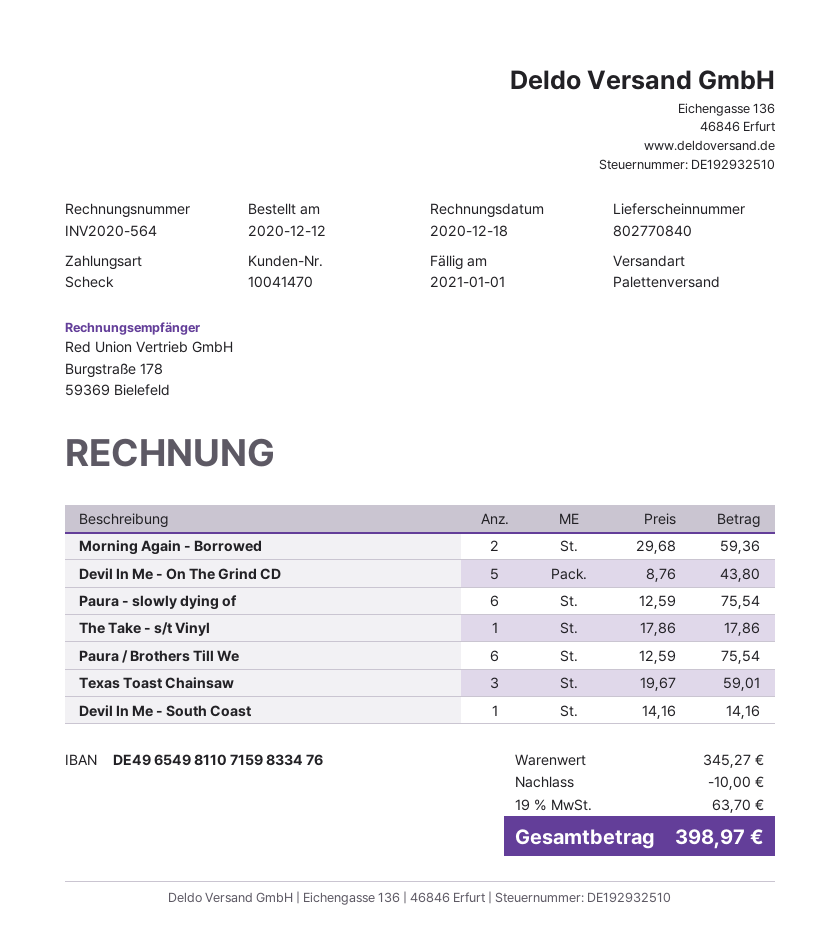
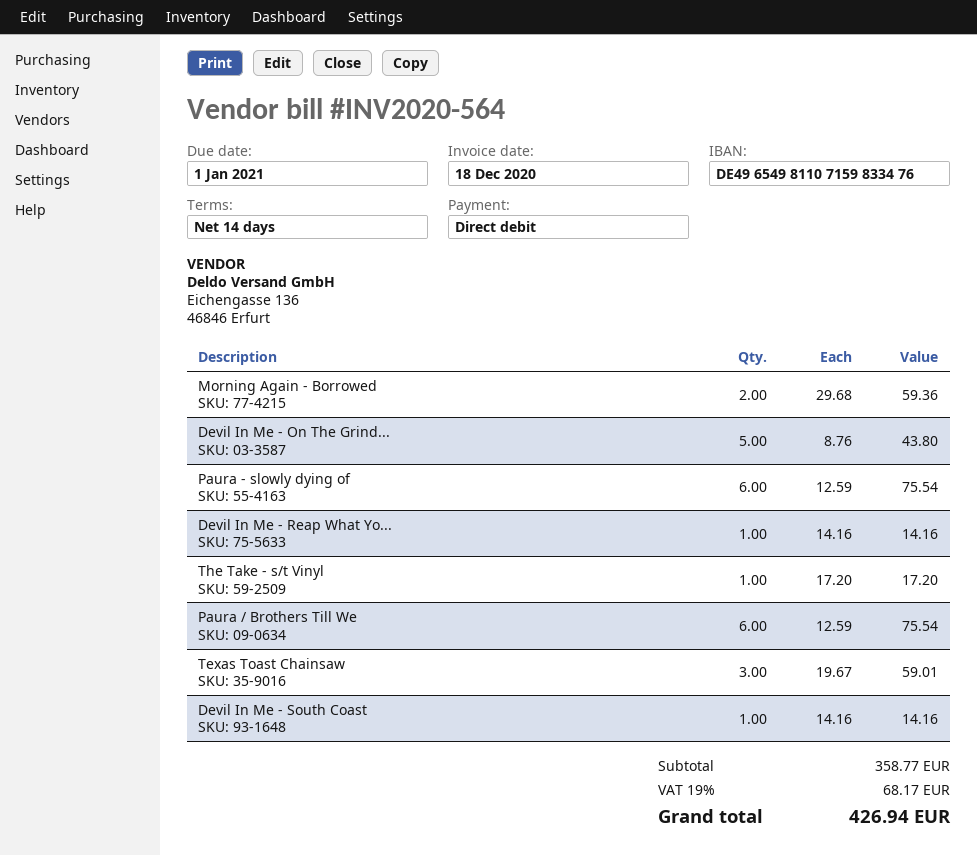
payment method: cheque -> direct debit
The Take - s/t Vinyl: 1 x 17.86 = 17.86 -> 1 x 17.20 = 17.20
Devil In Me - Reap What Yo...: none -> 1 x 14.16 = 14.16
subtotal: 345.27 -> 358.77
discount: 10.00 -> none
tax: 19% = 63.70 -> 19% = 68.17
total: 398.97 -> 426.94

